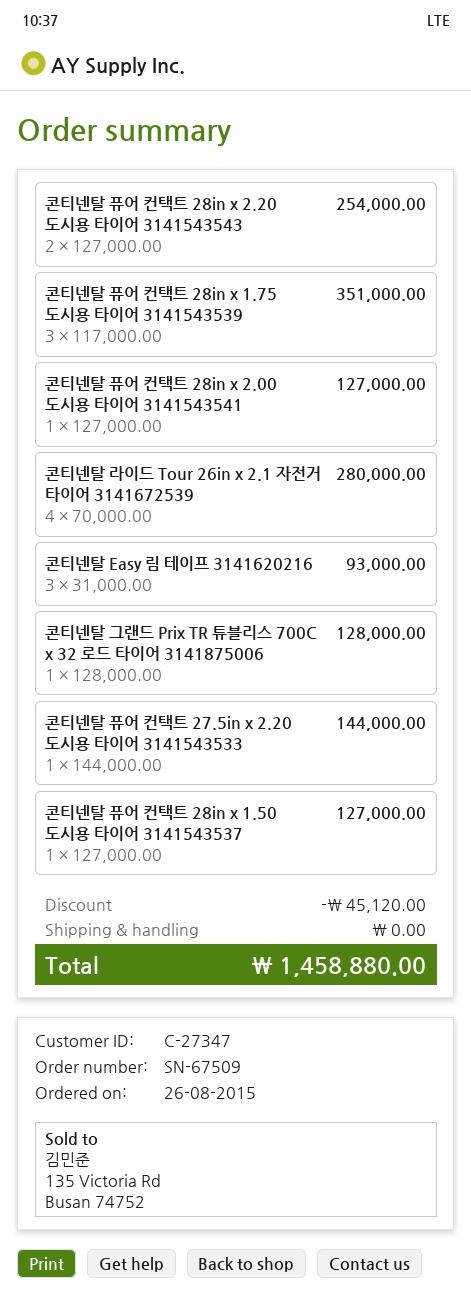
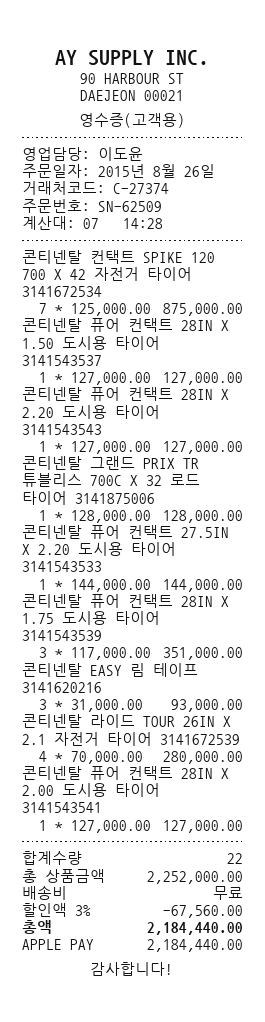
order number: SN-67509 -> SN-62509
customer number: C-27347 -> C-27374
콘티넨탈 퓨어 컨택트 28in x 2.20 도시용 타이어 3141543543: 2 x 127000.00 = 254000.00 -> 1 x 127000.00 = 127000.00
콘티넨탈 컨택트 SPIKE 120 700 X 42 자전거 타이어 3141672534: none -> 7 x 125000.00 = 875000.00
discount: 45120.00 -> 67560.00
total: 1458880.00 -> 2184440.00

